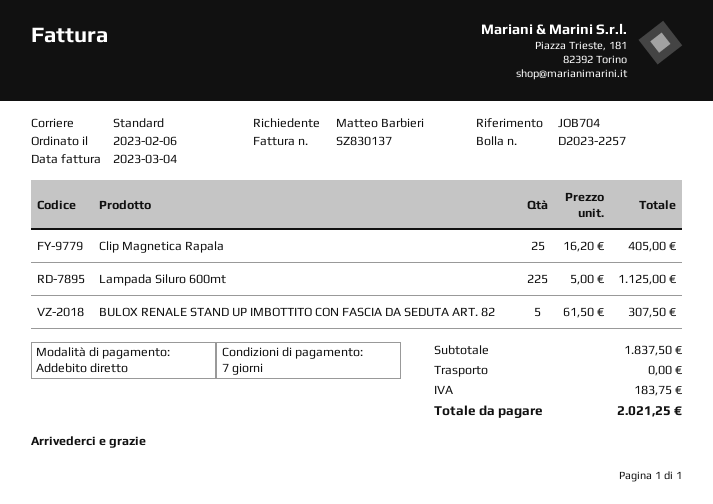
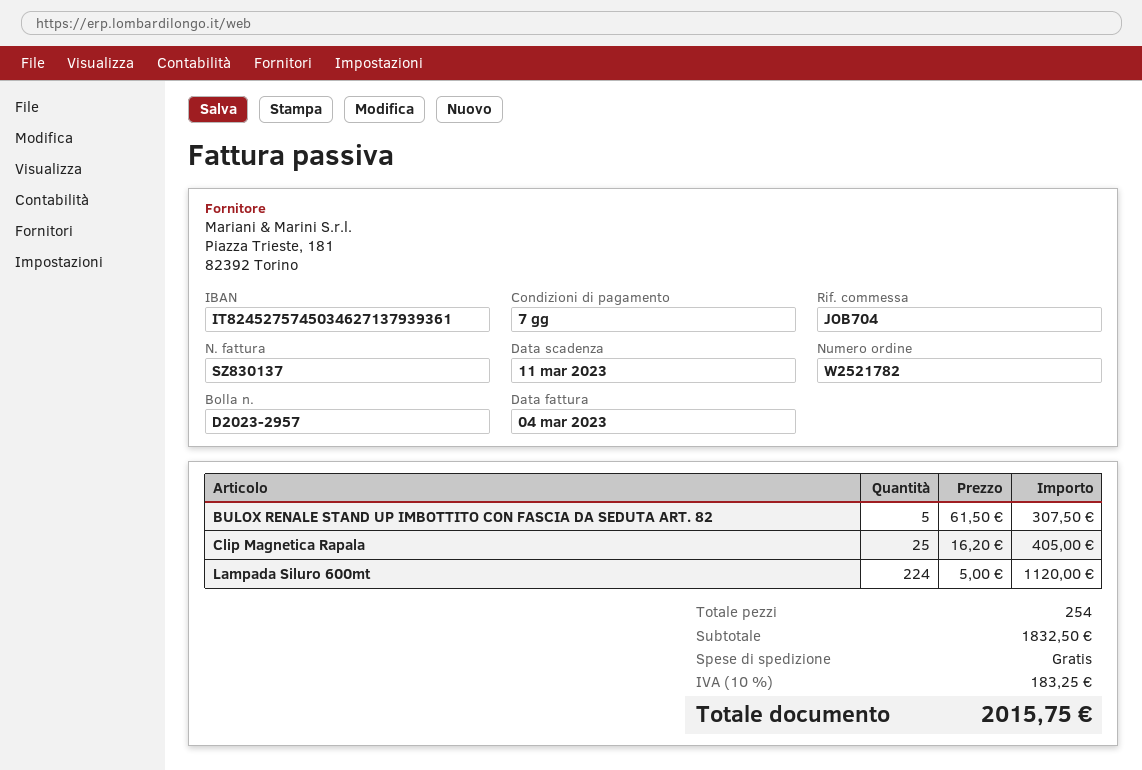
delivery note number: D2023-2257 -> D2023-2957
Lampada Siluro 600mt: 225 x 5.00 = 1125.00 -> 224 x 5.00 = 1120.00
subtotal: 1837.50 -> 1832.50
tax: 183.75 -> 183.25
total: 2021.25 -> 2015.75

